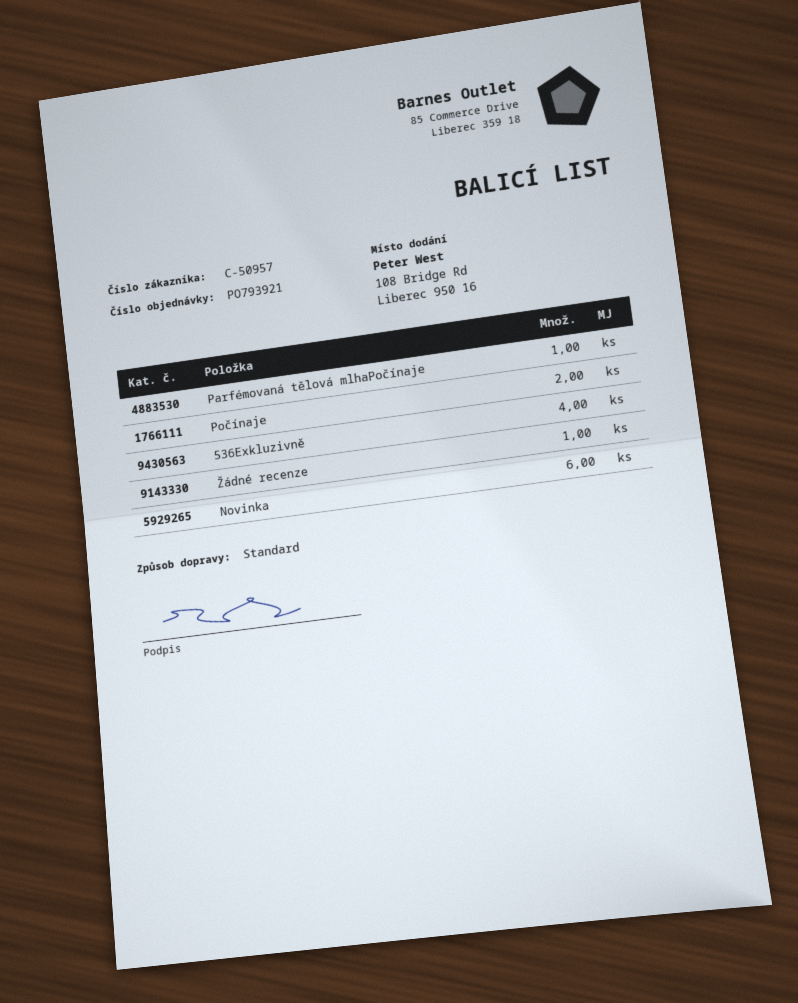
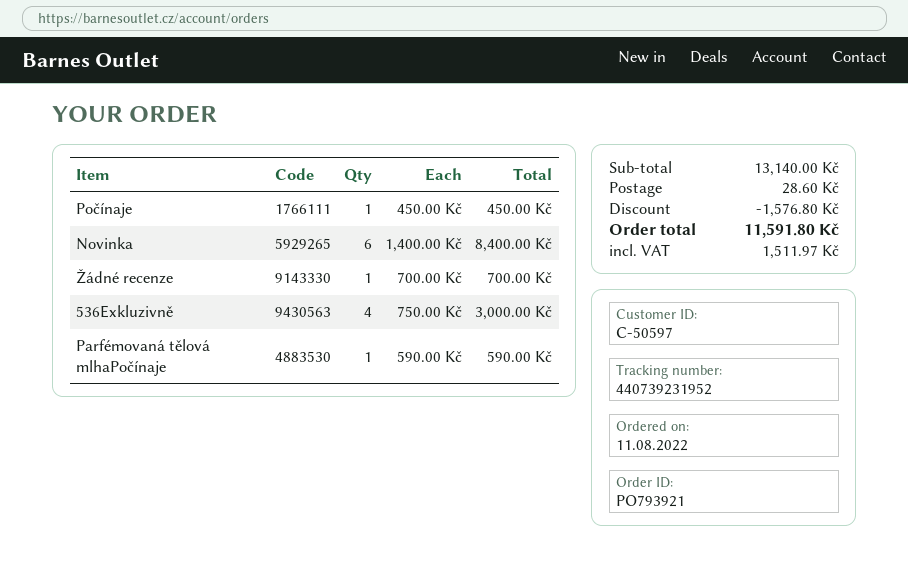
customer number: C-50957 -> C-50597
Počínaje: 2 -> 1

